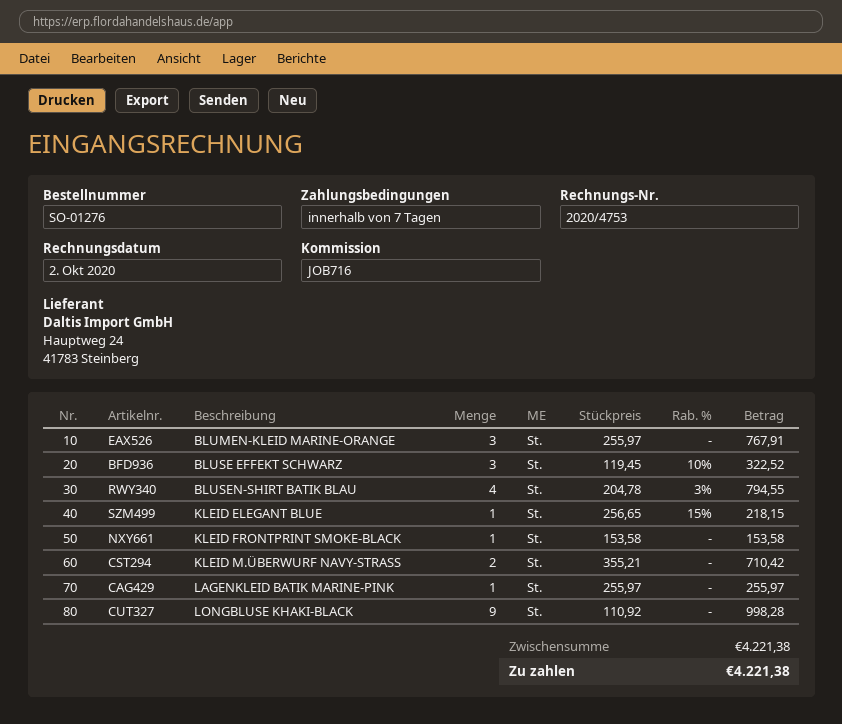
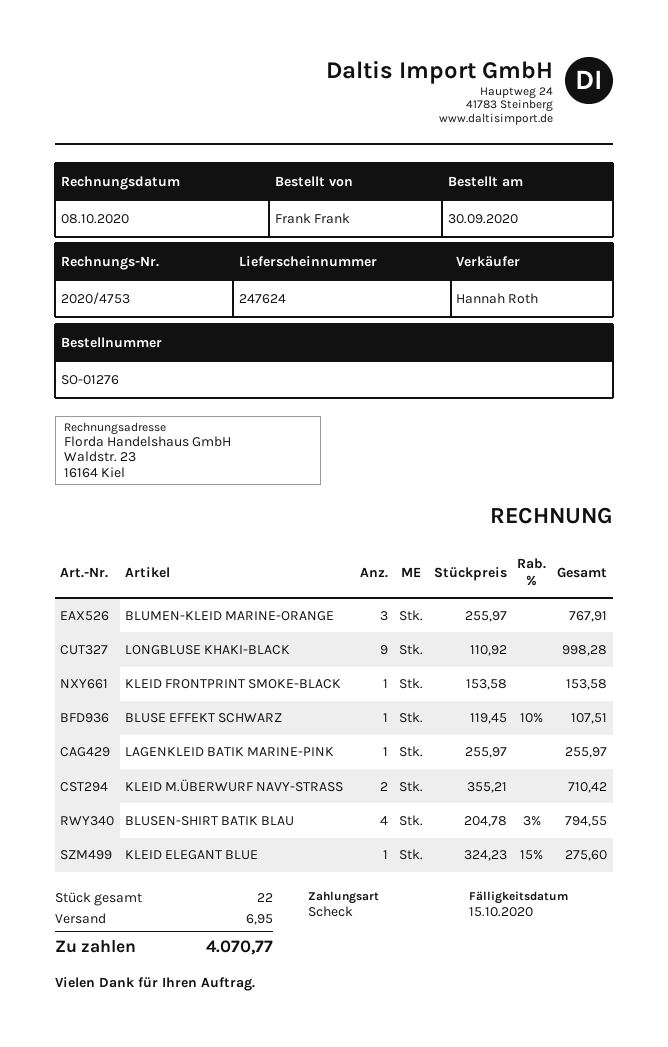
invoice date: 2020-10-02 -> 2020-10-08
BLUSE EFFEKT SCHWARZ: 3 x 119.45 - 10% = 322.52 -> 1 x 119.45 - 10% = 107.51
KLEID ELEGANT BLUE: 1 x 256.65 - 15% = 218.15 -> 1 x 324.23 - 15% = 275.60
shipping: none -> 6.95
total: 4221.38 -> 4070.77

